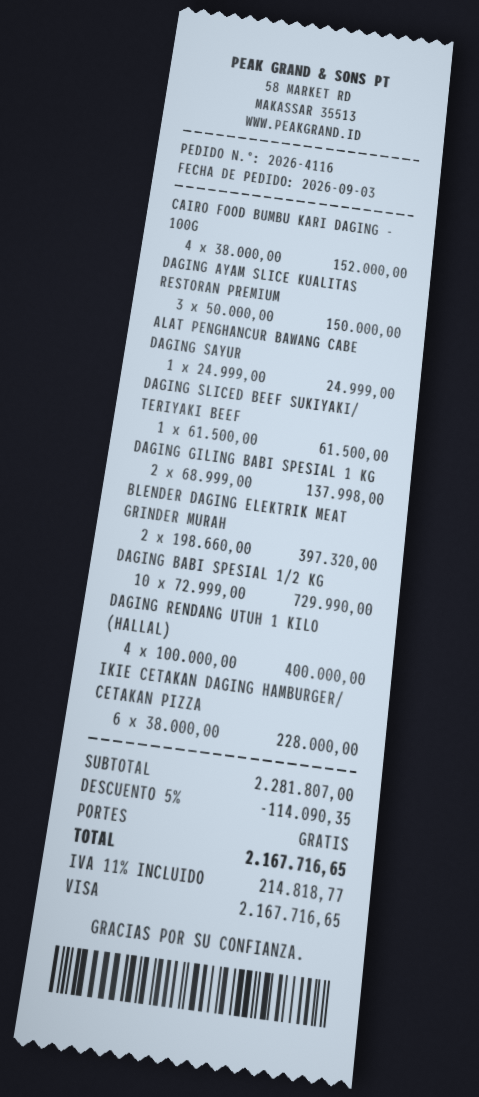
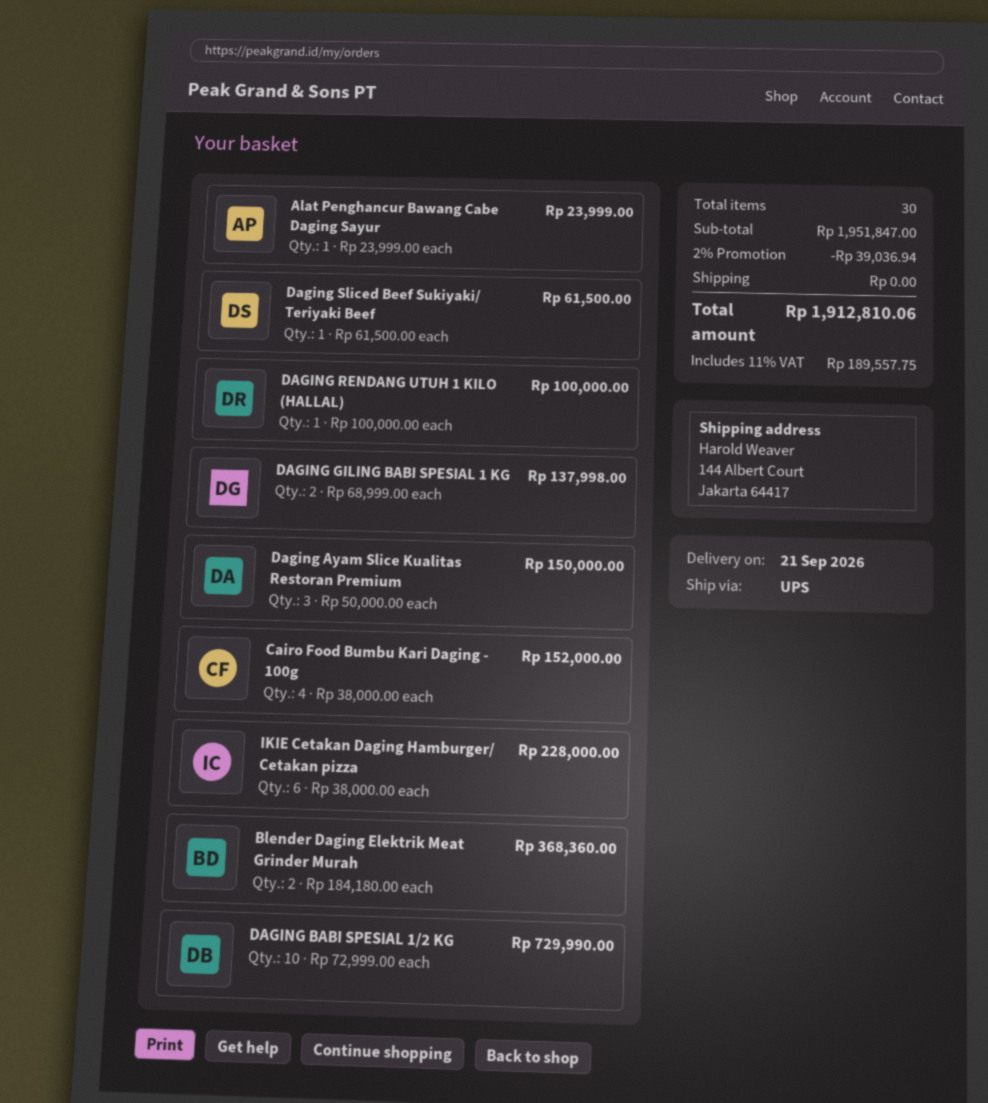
ALAT PENGHANCUR BAWANG CABE DAGING SAYUR: 1 x 24999.00 = 24999.00 -> 1 x 23999.00 = 23999.00
BLENDER DAGING ELEKTRIK MEAT GRINDER MURAH: 2 x 198660.00 = 397320.00 -> 2 x 184180.00 = 368360.00
DAGING RENDANG UTUH 1 KILO (HALLAL): 4 x 100000.00 = 400000.00 -> 1 x 100000.00 = 100000.00
subtotal: 2281807.00 -> 1951847.00
discount: 5% = 114090.35 -> 2% = 39036.94
tax: 11% = 214818.77 -> 11% = 189557.75
total: 2167716.65 -> 1912810.06

